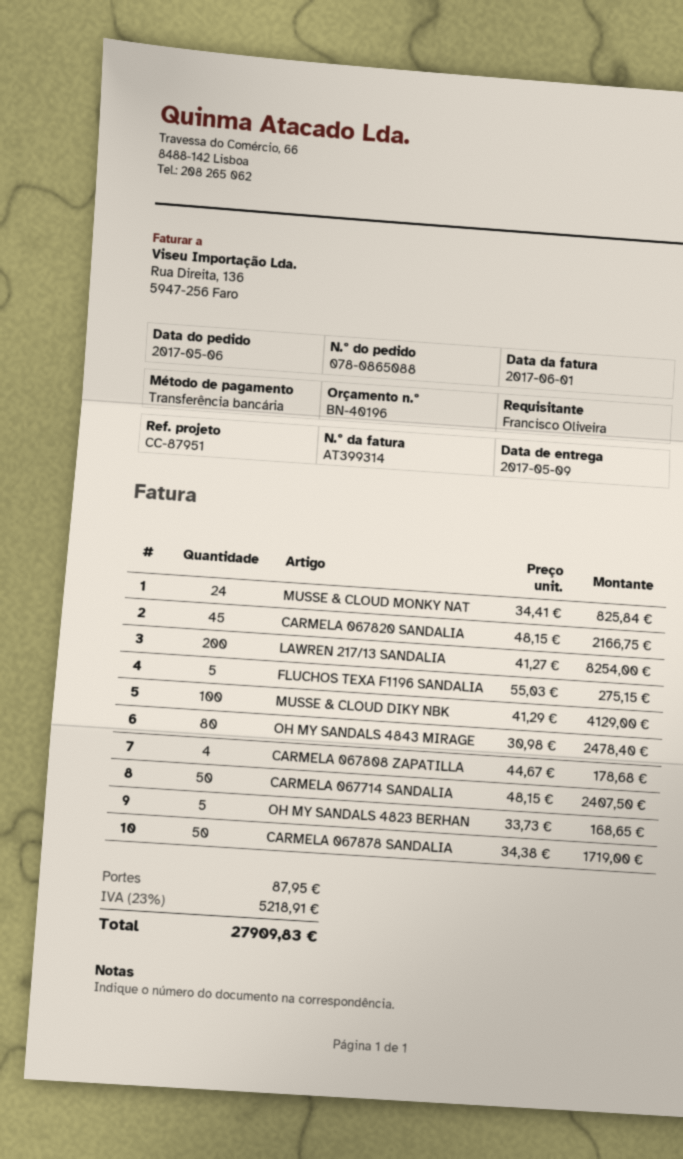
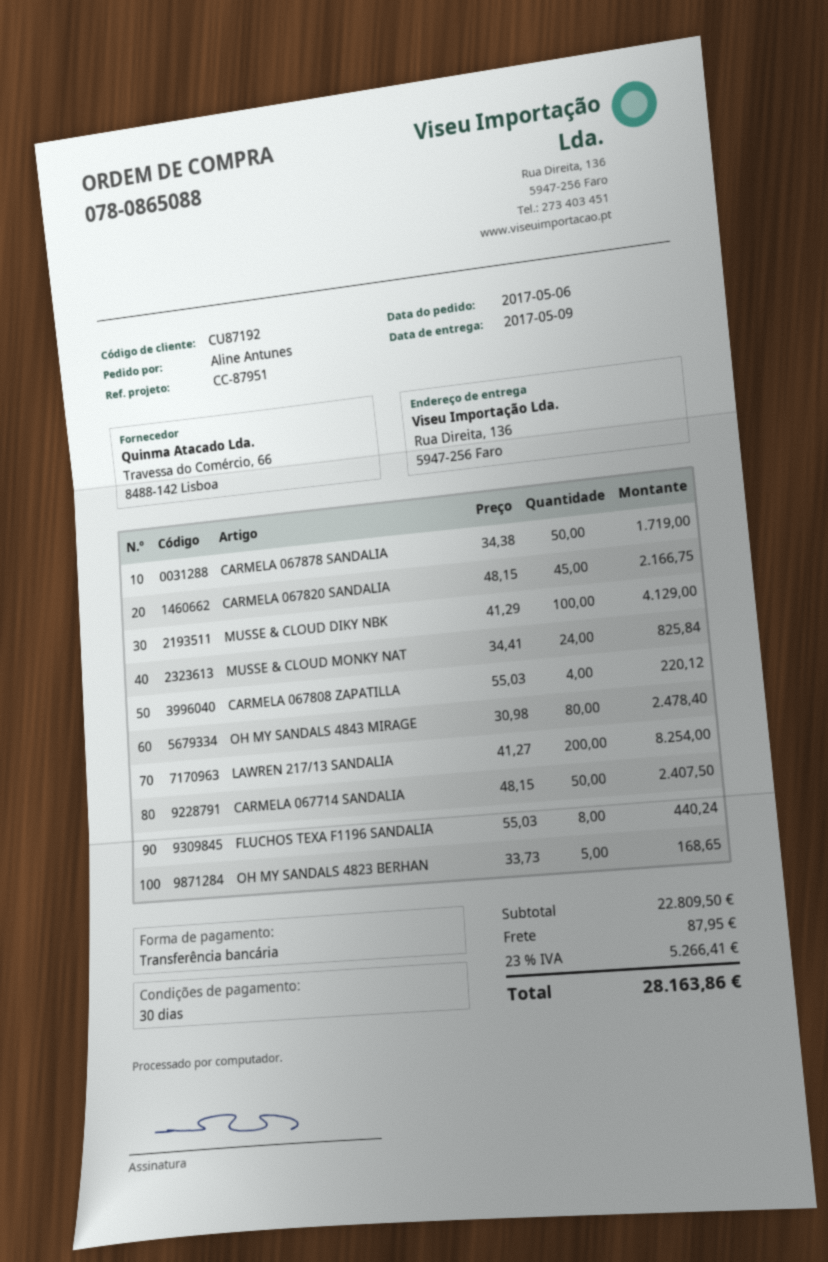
ordered by: Francisco Oliveira -> Aline Antunes
FLUCHOS TEXA F1196 SANDALIA: 5 x 55.03 = 275.15 -> 8 x 55.03 = 440.24
CARMELA 067808 ZAPATILLA: 4 x 44.67 = 178.68 -> 4 x 55.03 = 220.12
tax: 23% = 5218.91 -> 23% = 5266.41
total: 27909.83 -> 28163.86

